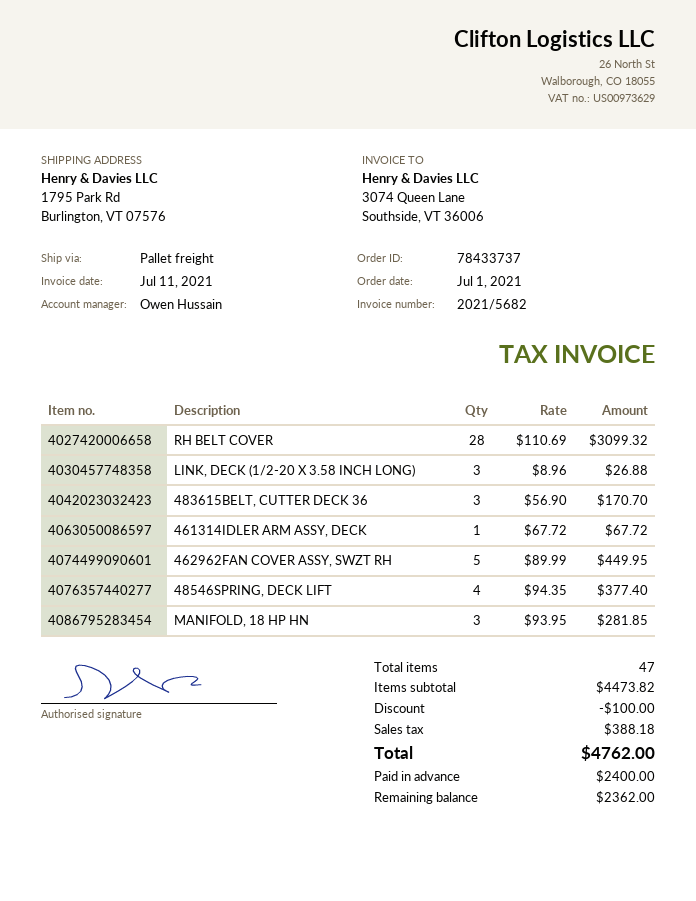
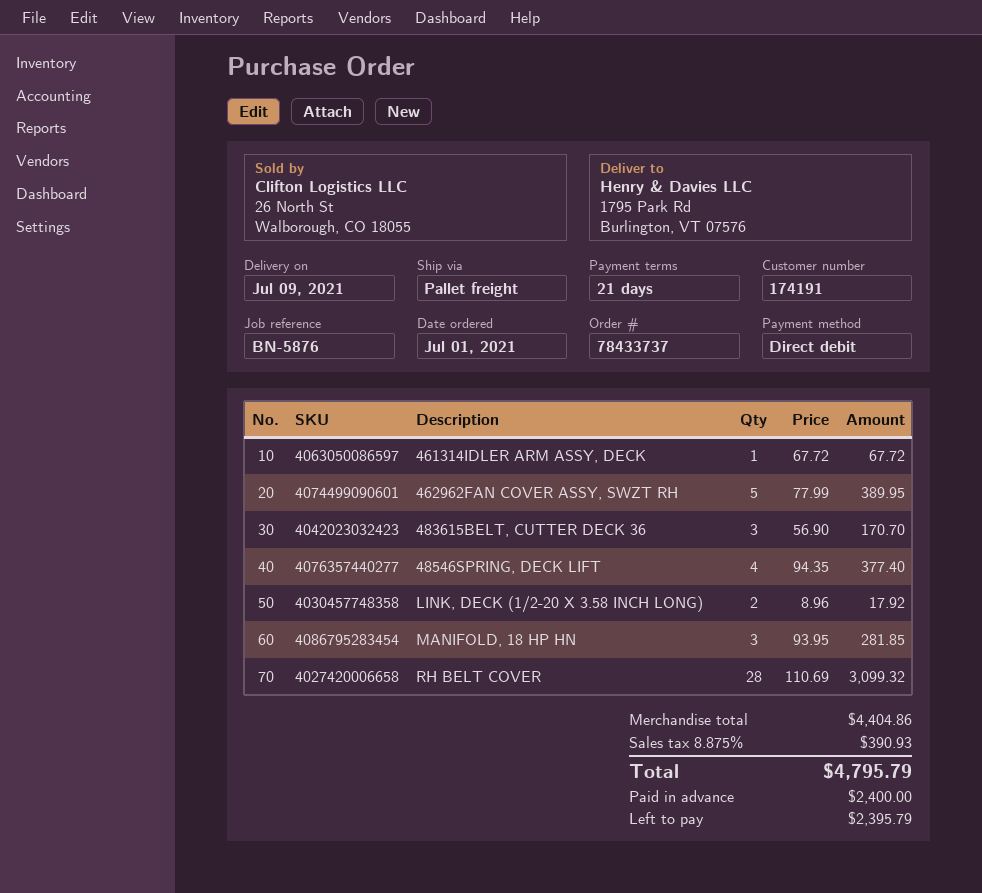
LINK, DECK (1/2-20 X 3.58 INCH LONG): 3 x 8.96 = 26.88 -> 2 x 8.96 = 17.92
462962FAN COVER ASSY, SWZT RH: 5 x 89.99 = 449.95 -> 5 x 77.99 = 389.95
subtotal: 4473.82 -> 4404.86
discount: 100.00 -> none
tax: 388.18 -> 390.93
total: 4762.00 -> 4795.79
balance: 2362.00 -> 2395.79

